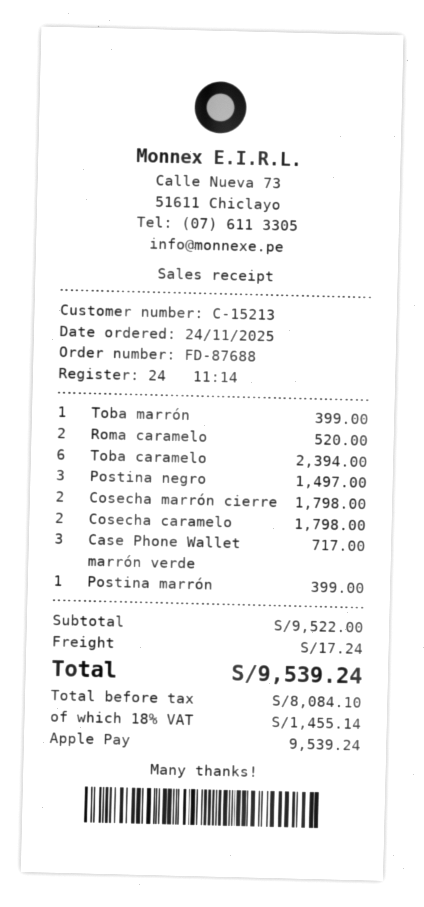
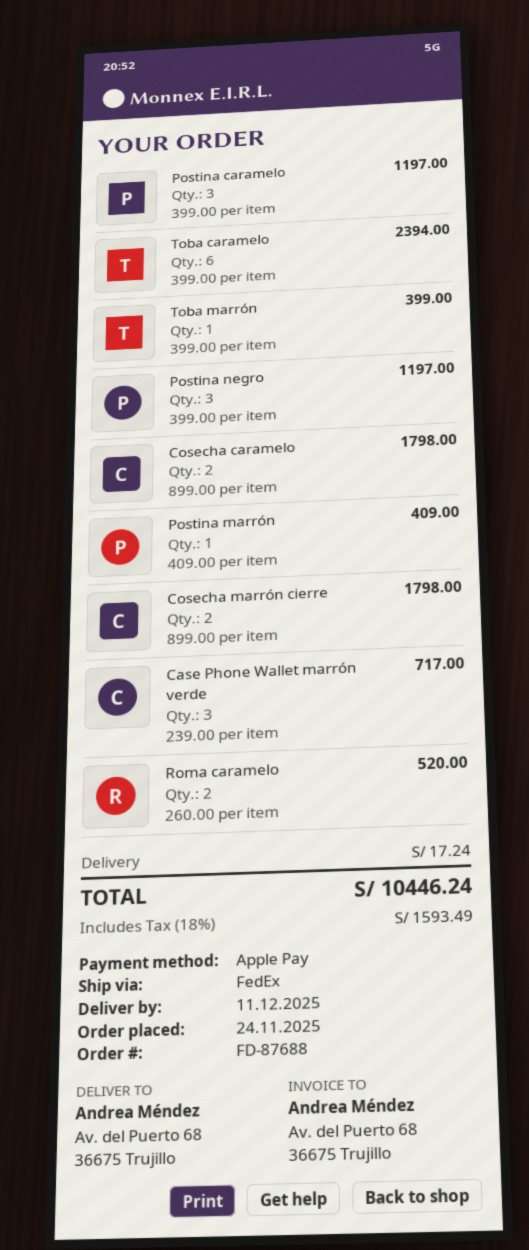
Postina negro: 3 for 1497.00 -> 3 for 1197.00
Postina marrón: 1 for 399.00 -> 1 for 409.00
Postina caramelo: none -> 3 for 1197.00
tax: 18% = 1455.14 -> 18% = 1593.49
total: 9539.24 -> 10446.24

